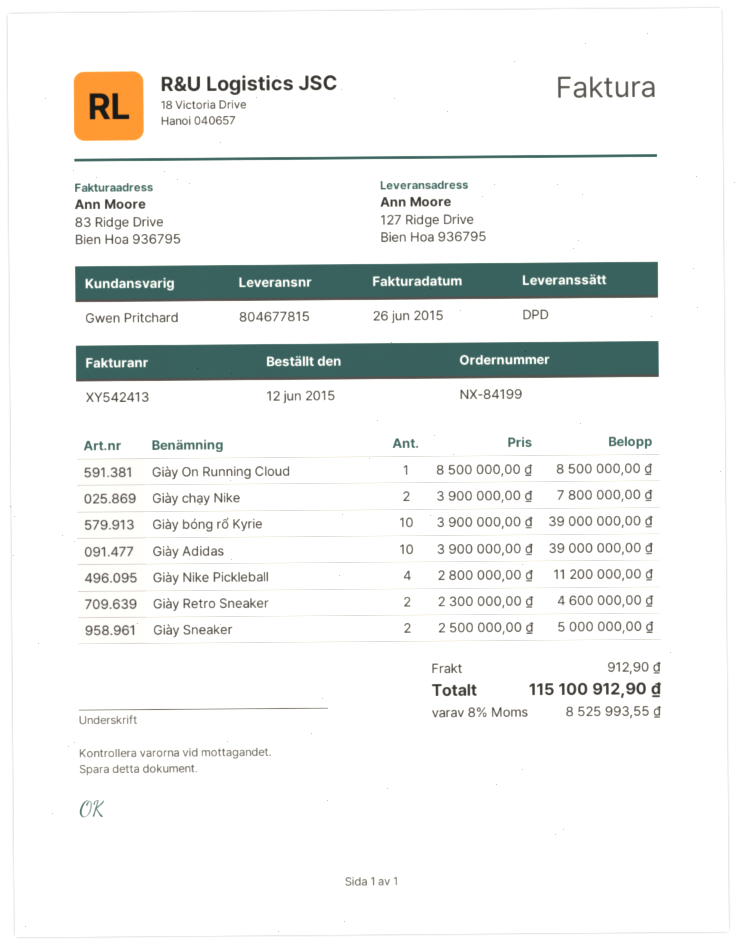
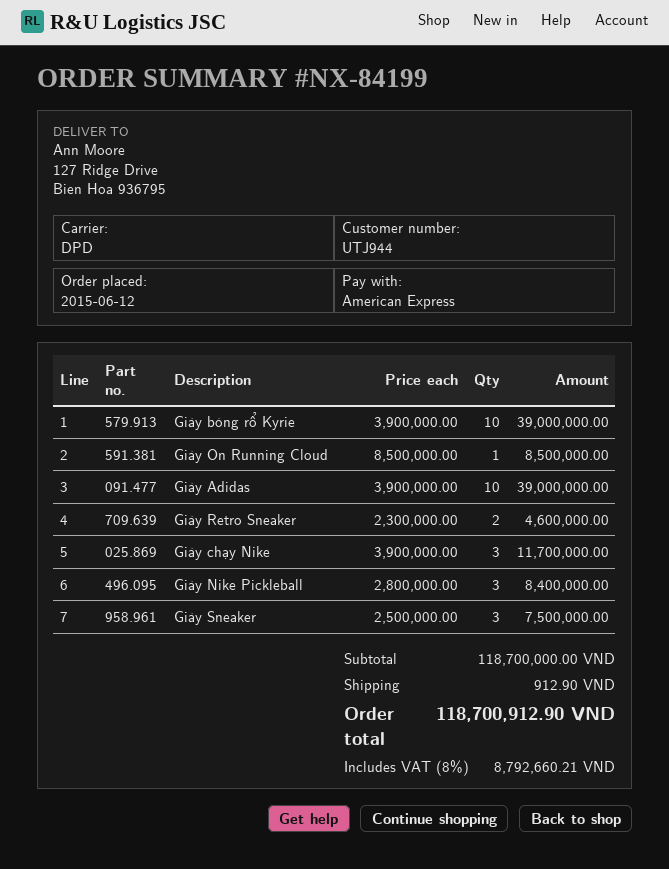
Giày chạy Nike: 2 x 3900000.00 = 7800000.00 -> 3 x 3900000.00 = 11700000.00
Giày Nike Pickleball: 4 x 2800000.00 = 11200000.00 -> 3 x 2800000.00 = 8400000.00
Giày Sneaker: 2 x 2500000.00 = 5000000.00 -> 3 x 2500000.00 = 7500000.00
tax: 8% = 8525993.55 -> 8% = 8792660.21
total: 115100912.90 -> 118700912.90

